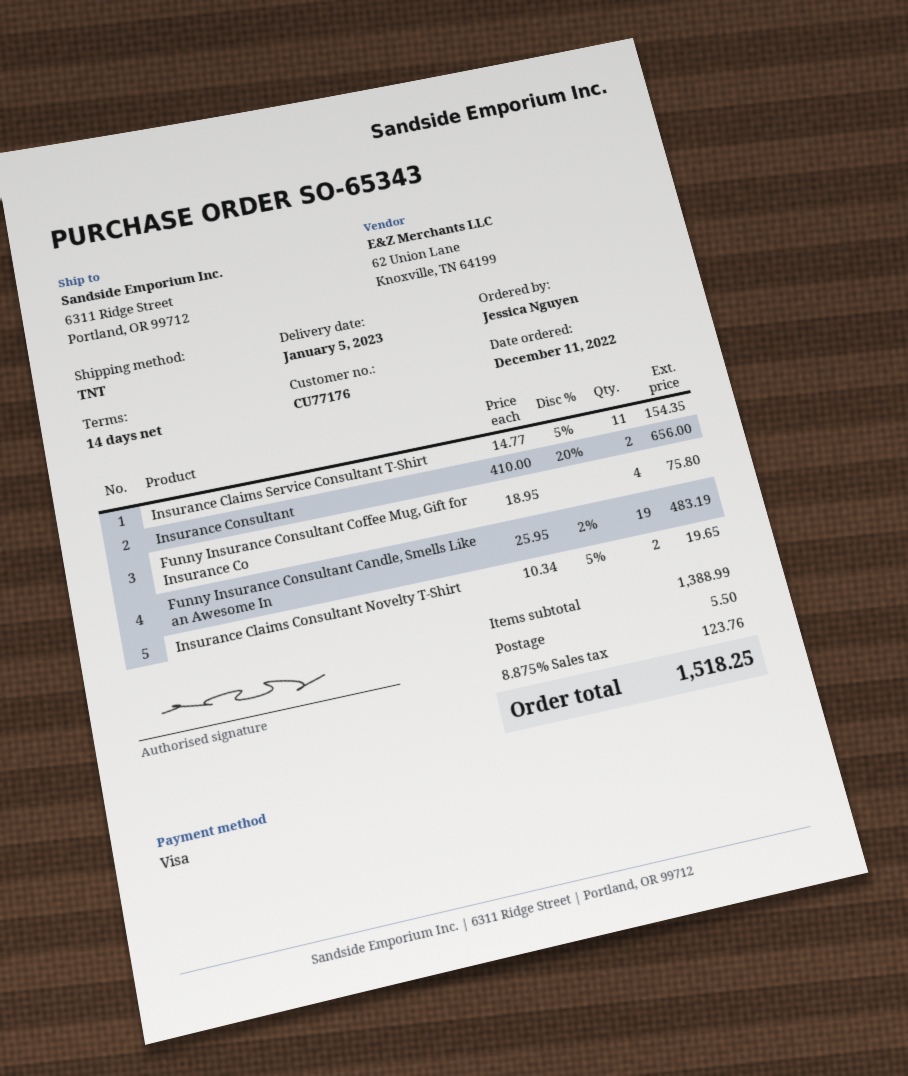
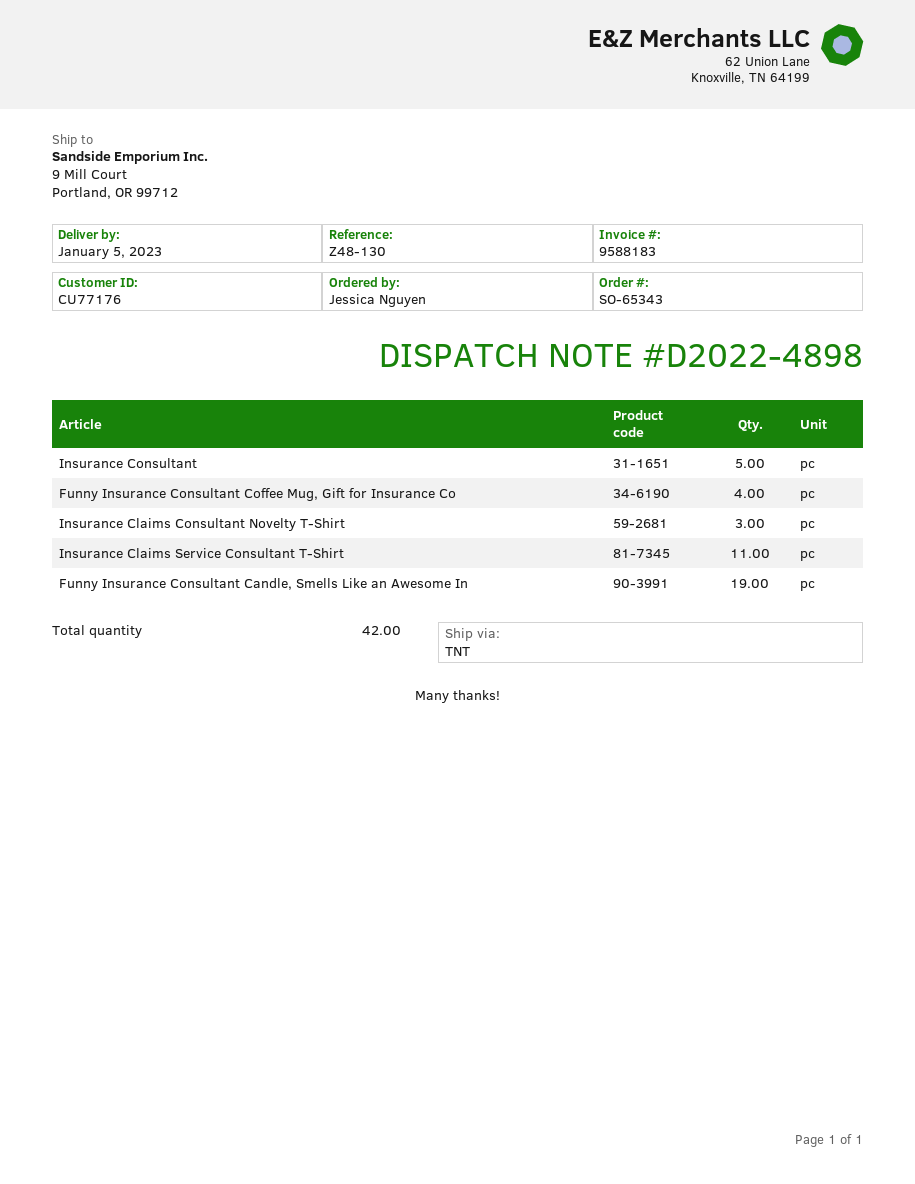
ship to: 6311 Ridge Street, Portland, OR 99712 -> 9 Mill Court, Portland, OR 99712
Insurance Consultant: 2 -> 5
Insurance Claims Consultant Novelty T-Shirt: 2 -> 3

